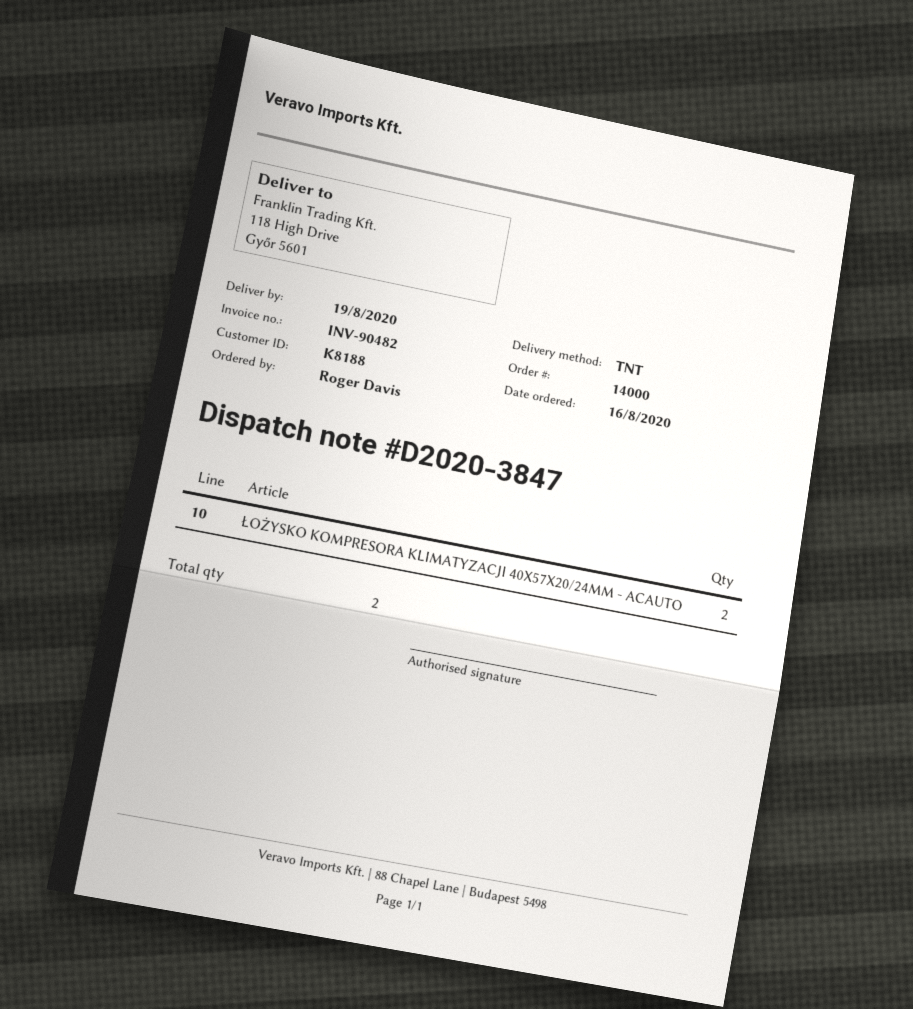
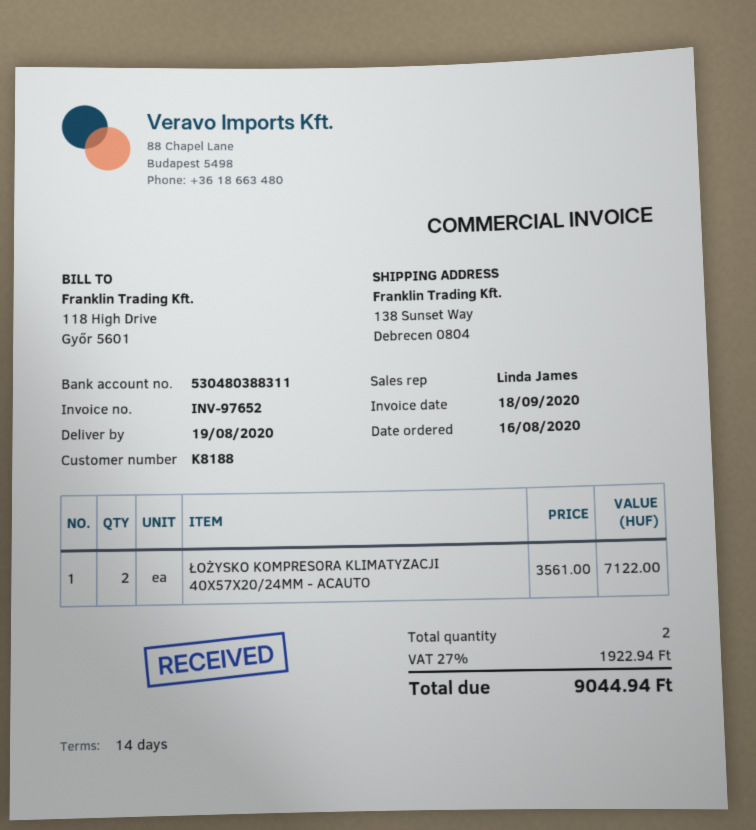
invoice number: INV-90482 -> INV-97652
ship to: 118 High Drive, Győr 5601 -> 138 Sunset Way, Debrecen 0804

